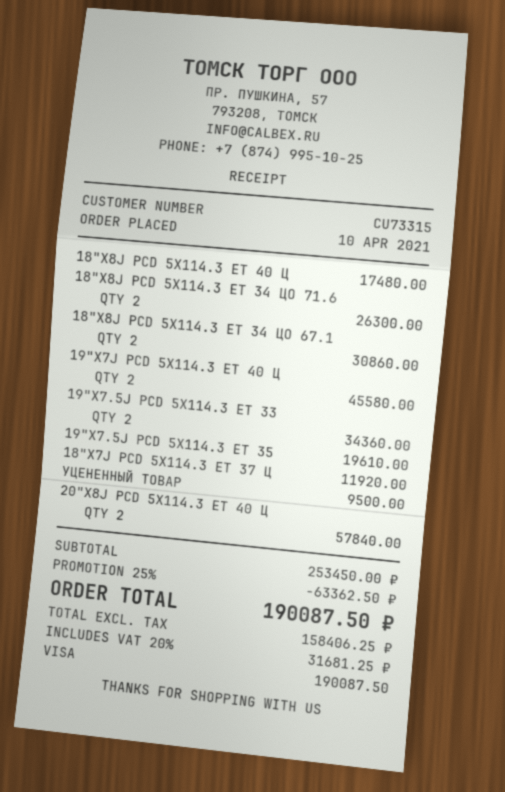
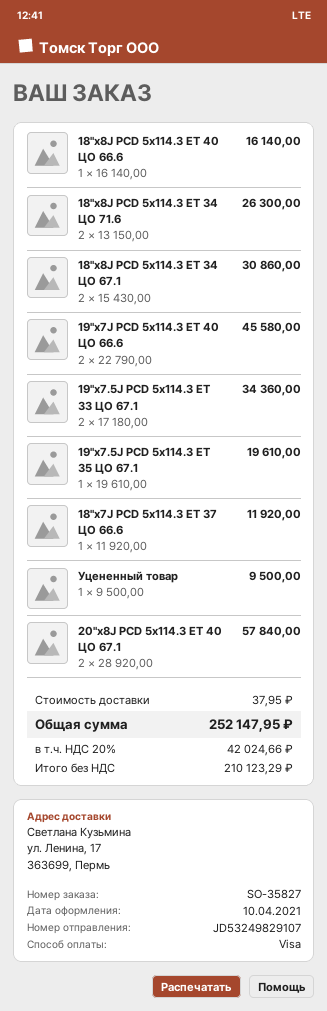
18"X8J PCD 5X114.3 ЕТ 40 Ц: 1 for 17480.00 -> 1 for 16140.00
discount: 25% = 63362.50 -> none
shipping: none -> 37.95
net: 158406.25 -> 210123.29
tax: 20% = 31681.25 -> 20% = 42024.66
total: 190087.50 -> 252147.95

